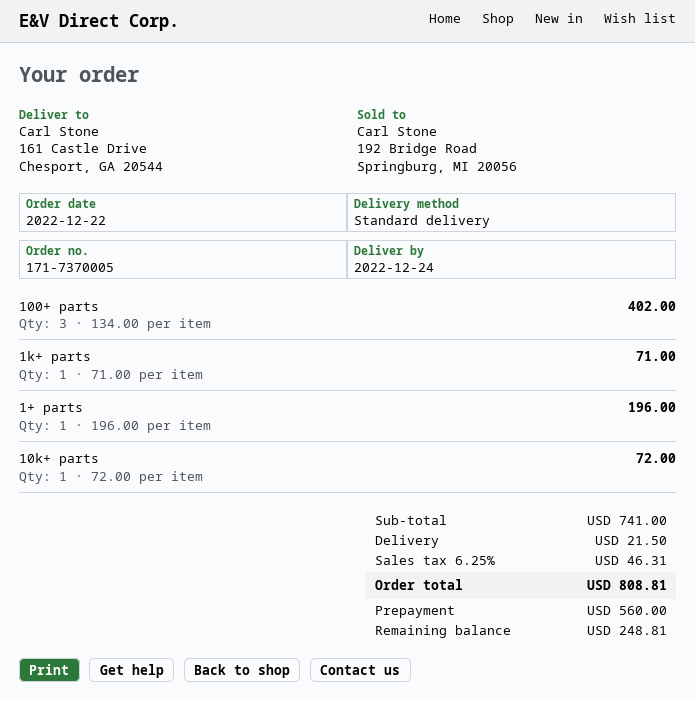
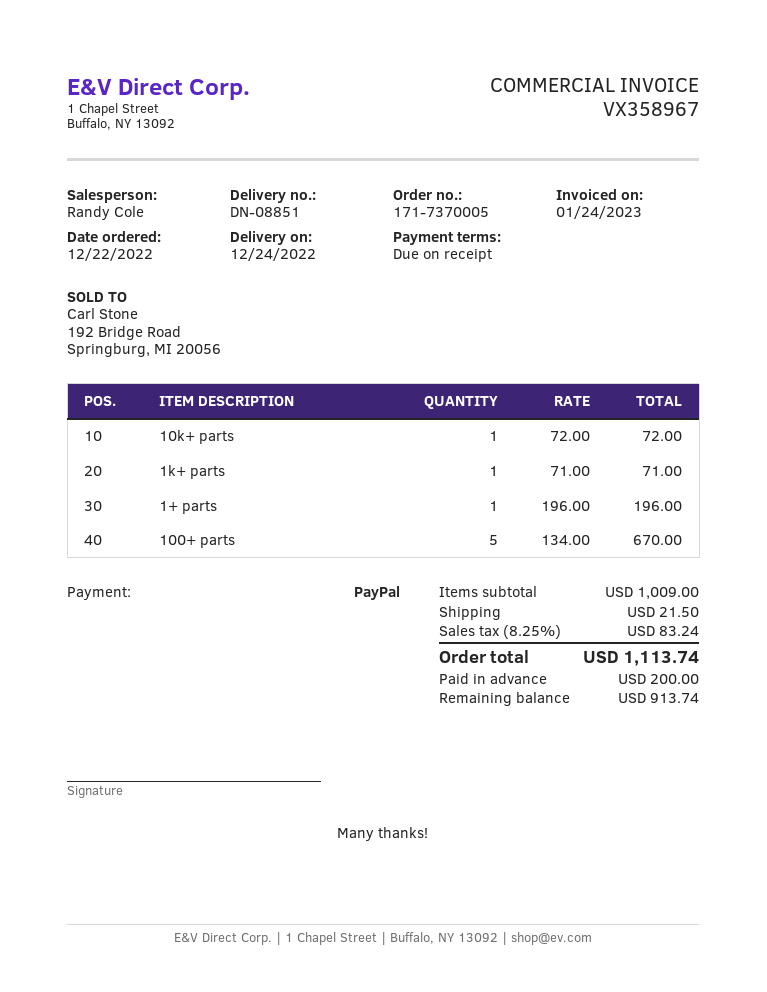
100+ parts: 3 x 134.00 = 402.00 -> 5 x 134.00 = 670.00
subtotal: 741.00 -> 1009.00
tax: 6.25% = 46.31 -> 8.25% = 83.24
total: 808.81 -> 1113.74
deposit: 560.00 -> 200.00
balance: 248.81 -> 913.74

